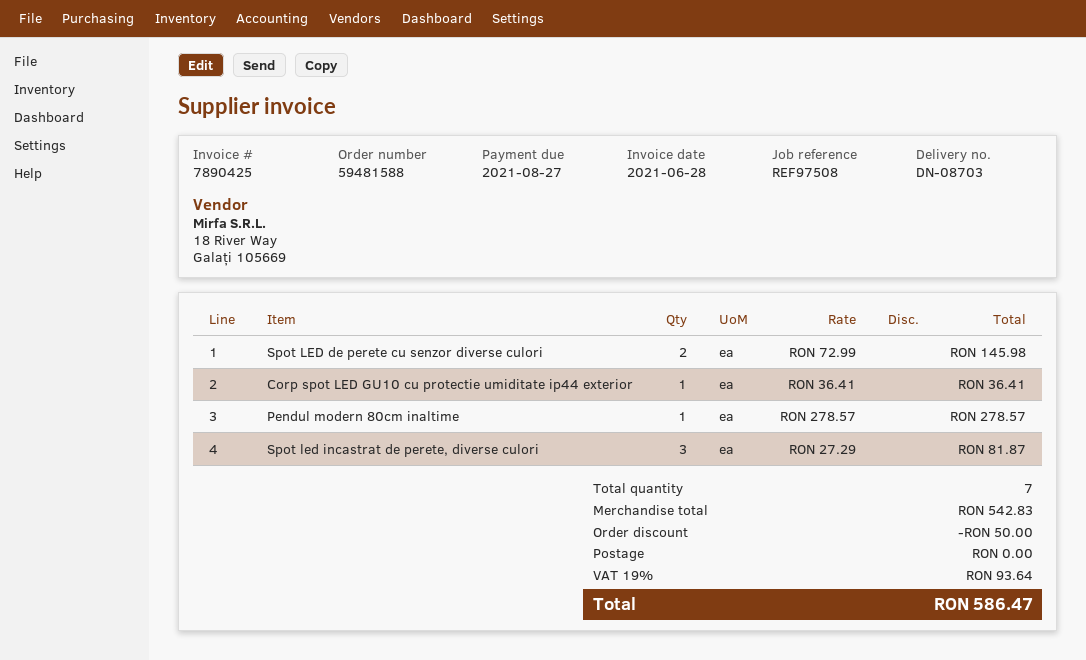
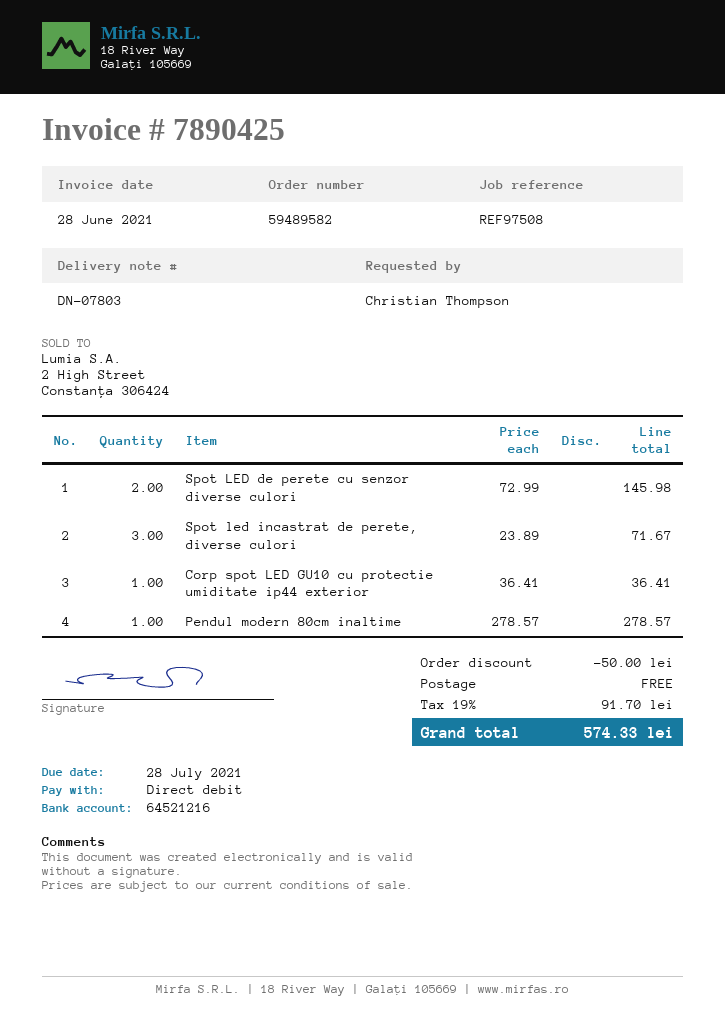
order number: 59481588 -> 59489582
delivery note number: DN-08703 -> DN-07803
due date: 2021-08-27 -> 2021-07-28
Spot led incastrat de perete, diverse culori: 3 x 27.29 = 81.87 -> 3 x 23.89 = 71.67
tax: 19% = 93.64 -> 19% = 91.70
total: 586.47 -> 574.33

